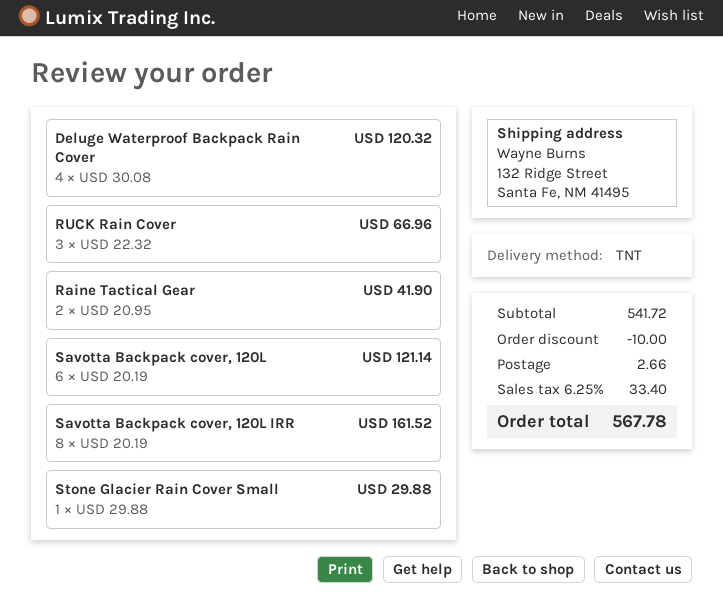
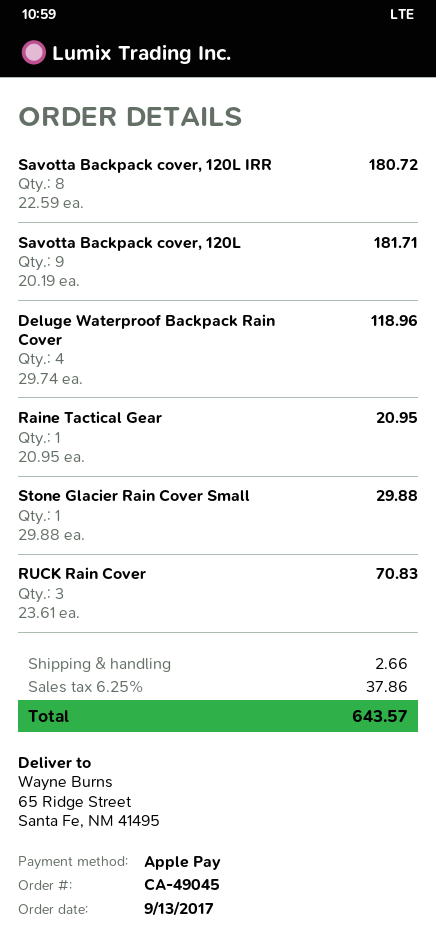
ship to: 132 Ridge Street, Santa Fe, NM 41495 -> 65 Ridge Street, Santa Fe, NM 41495
Deluge Waterproof Backpack Rain Cover: 4 x 30.08 = 120.32 -> 4 x 29.74 = 118.96
RUCK Rain Cover: 3 x 22.32 = 66.96 -> 3 x 23.61 = 70.83
Raine Tactical Gear: 2 x 20.95 = 41.90 -> 1 x 20.95 = 20.95
Savotta Backpack cover, 120L: 6 x 20.19 = 121.14 -> 9 x 20.19 = 181.71
Savotta Backpack cover, 120L IRR: 8 x 20.19 = 161.52 -> 8 x 22.59 = 180.72
discount: 10.00 -> none
tax: 6.25% = 33.40 -> 6.25% = 37.86
total: 567.78 -> 643.57

